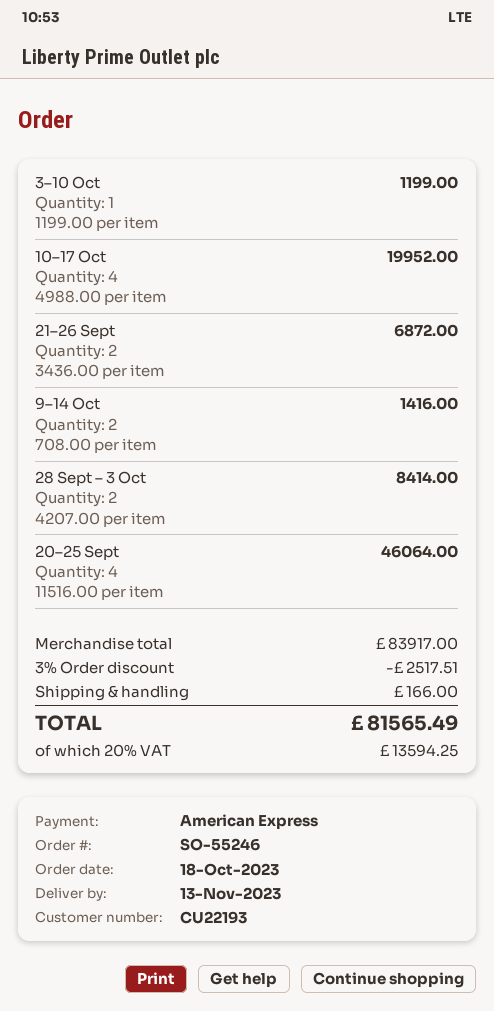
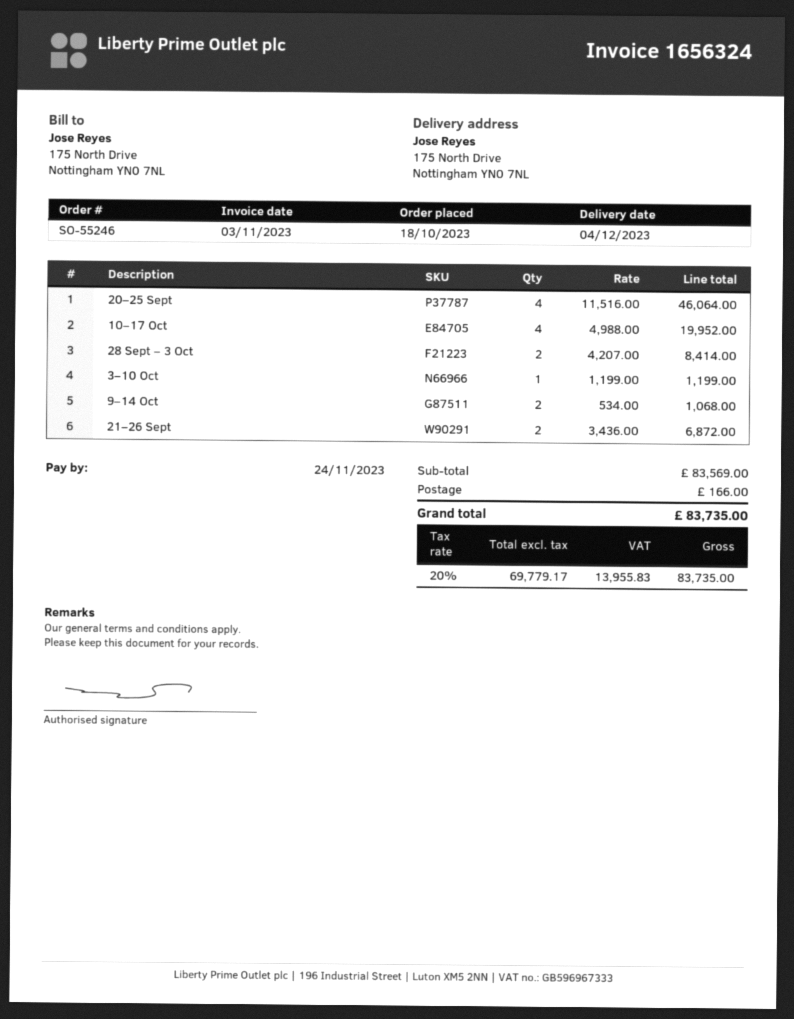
delivery date: 2023-11-13 -> 2023-12-04
9–14 Oct: 2 x 708.00 = 1416.00 -> 2 x 534.00 = 1068.00
subtotal: 83917.00 -> 83569.00
discount: 3% = 2517.51 -> none
tax: 20% = 13594.25 -> 20% = 13955.83
total: 81565.49 -> 83735.00

